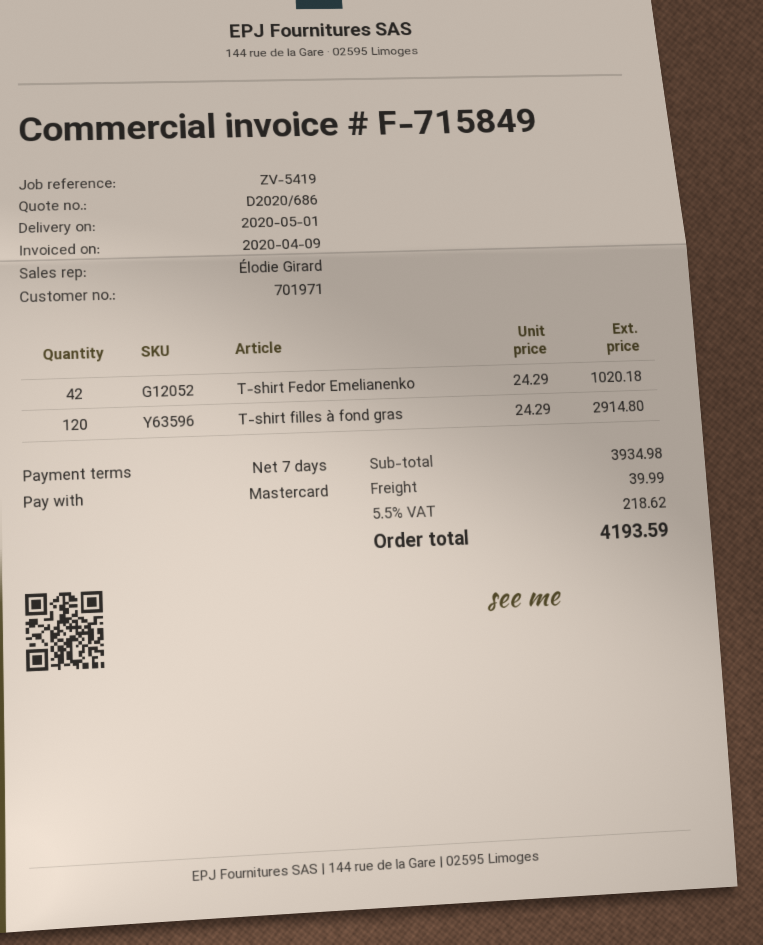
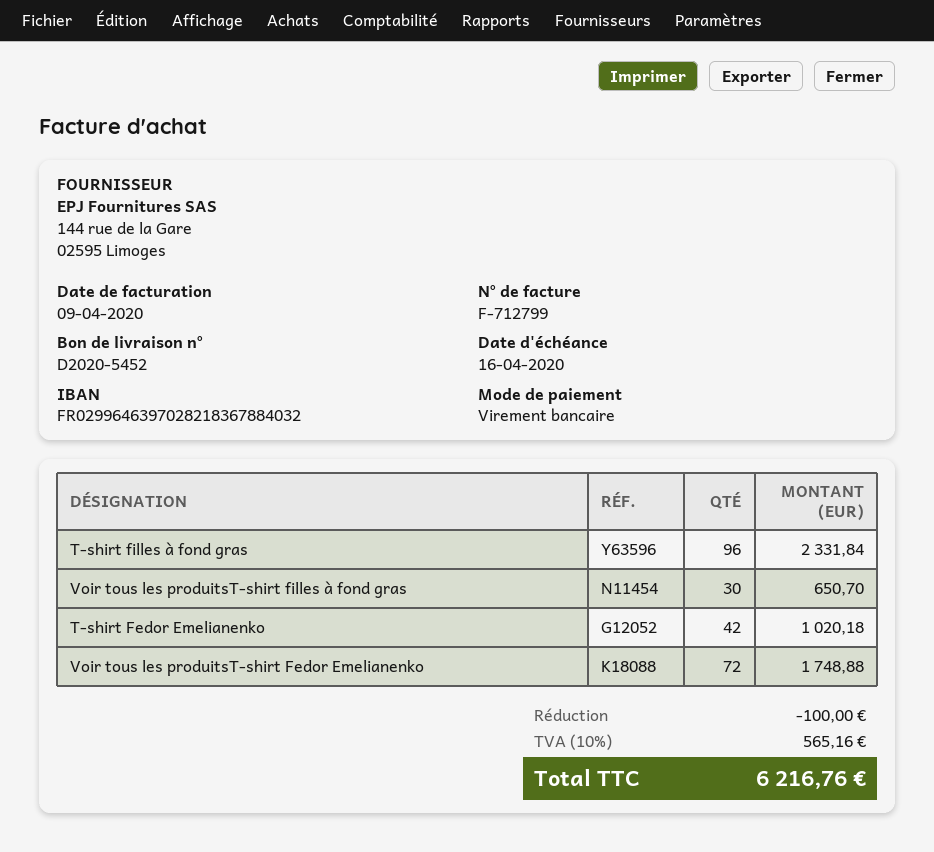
invoice number: F-715849 -> F-712799
payment method: Mastercard -> bank transfer
T-shirt filles à fond gras: 120 for 2914.80 -> 96 for 2331.84
Voir tous les produitsT-shirt filles à fond gras: none -> 30 for 650.70
Voir tous les produitsT-shirt Fedor Emelianenko: none -> 72 for 1748.88
discount: none -> 100.00
shipping: 39.99 -> none
tax: 5.5% = 218.62 -> 10% = 565.16
total: 4193.59 -> 6216.76

